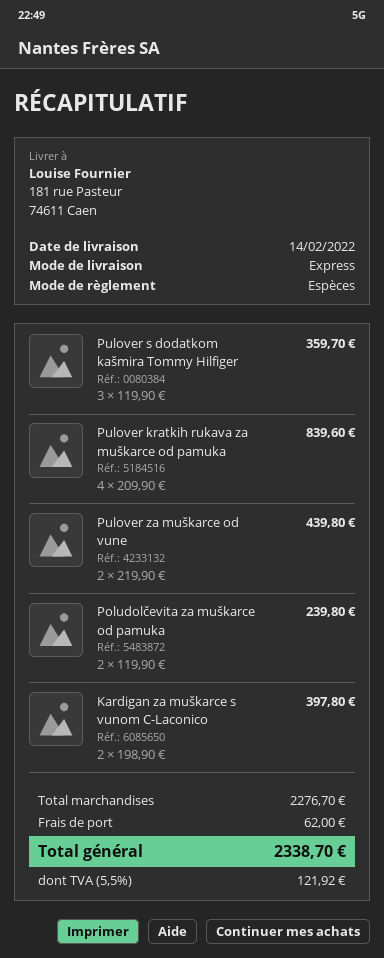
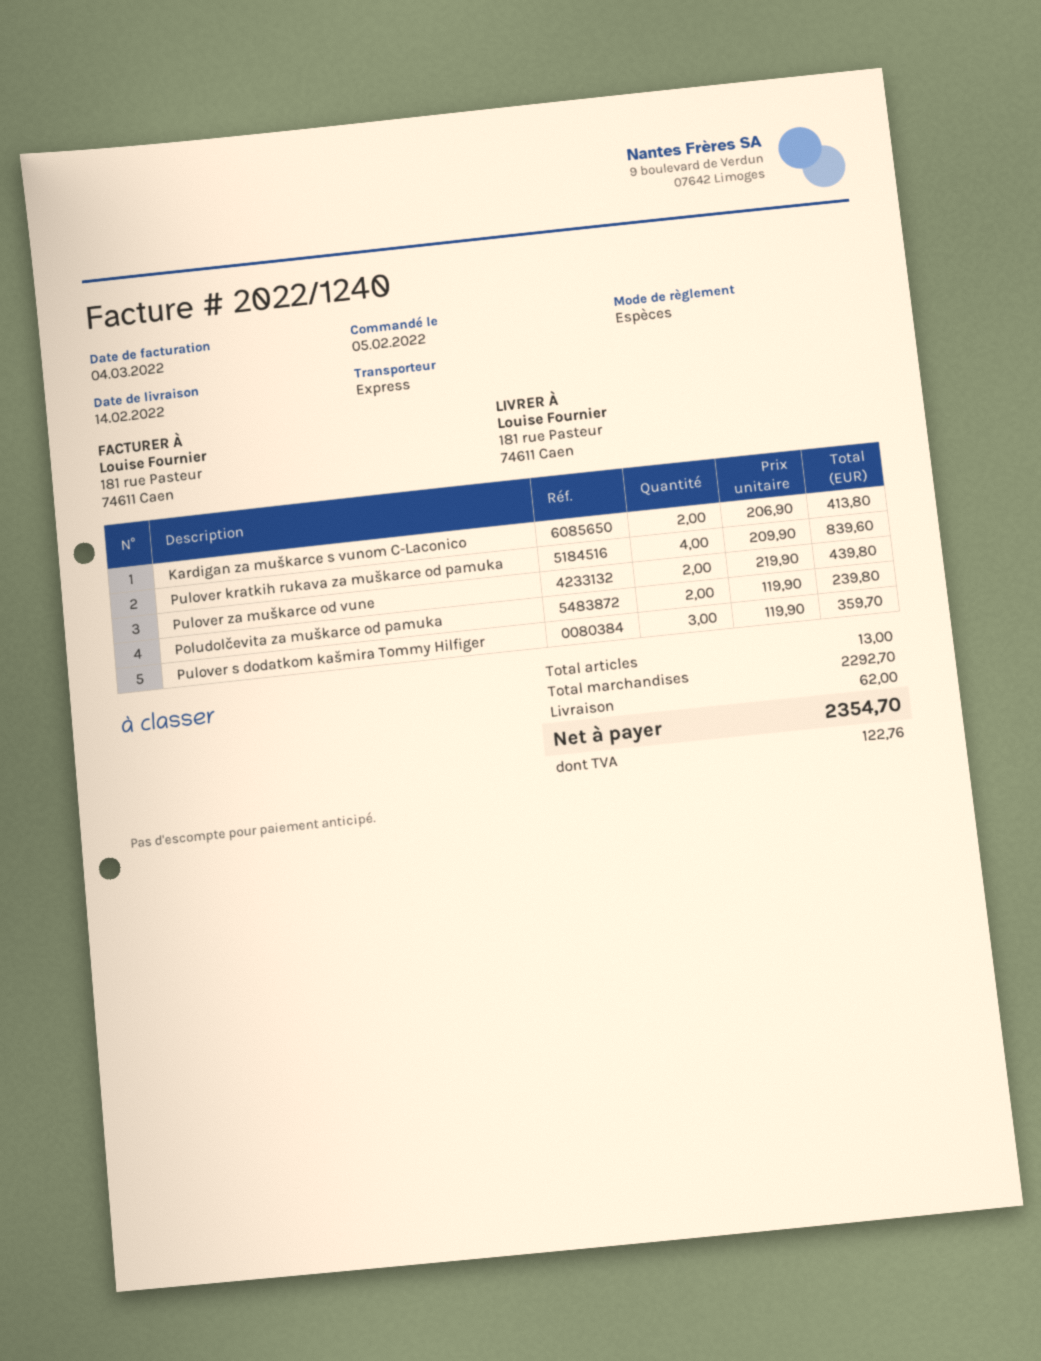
Kardigan za muškarce s vunom C-Laconico: 2 x 198.90 = 397.80 -> 2 x 206.90 = 413.80
subtotal: 2276.70 -> 2292.70
tax: 121.92 -> 122.76
total: 2338.70 -> 2354.70

